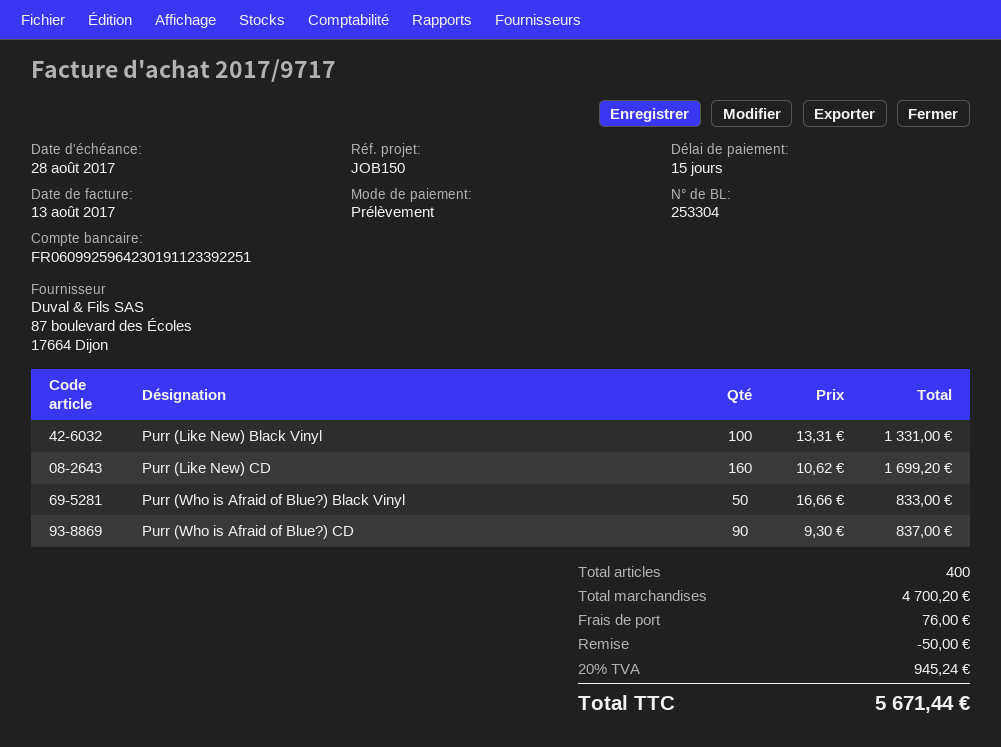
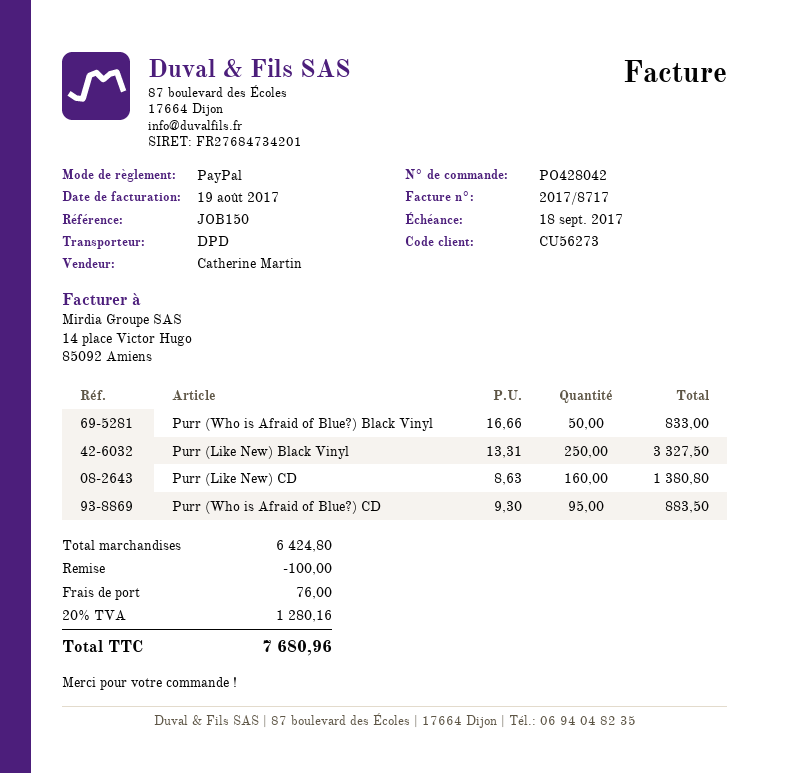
invoice number: 2017/9717 -> 2017/8717
invoice date: 2017-08-13 -> 2017-08-19
due date: 2017-08-28 -> 2017-09-18
payment method: direct debit -> PayPal
Purr (Like New) Black Vinyl: 100 x 13.31 = 1331.00 -> 250 x 13.31 = 3327.50
Purr (Like New) CD: 160 x 10.62 = 1699.20 -> 160 x 8.63 = 1380.80
Purr (Who is Afraid of Blue?) CD: 90 x 9.30 = 837.00 -> 95 x 9.30 = 883.50
subtotal: 4700.20 -> 6424.80
discount: 50.00 -> 100.00
tax: 20% = 945.24 -> 20% = 1280.16
total: 5671.44 -> 7680.96

